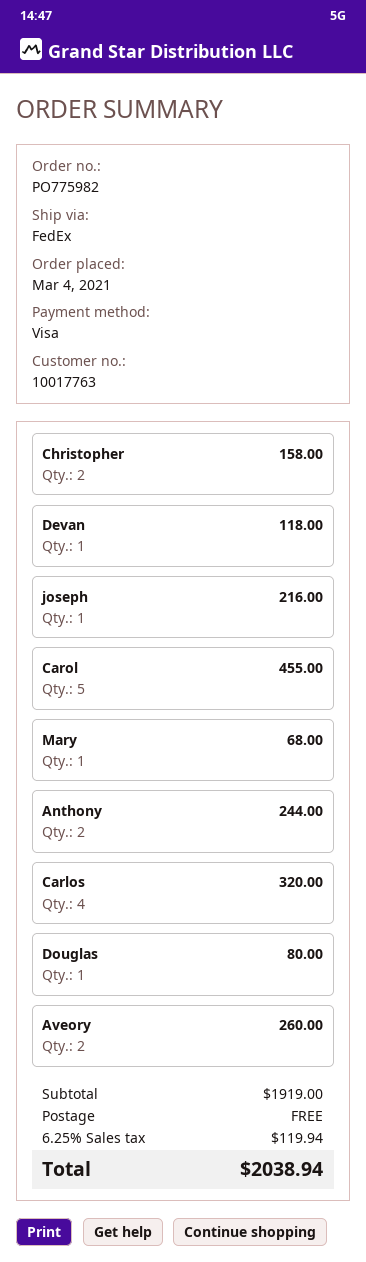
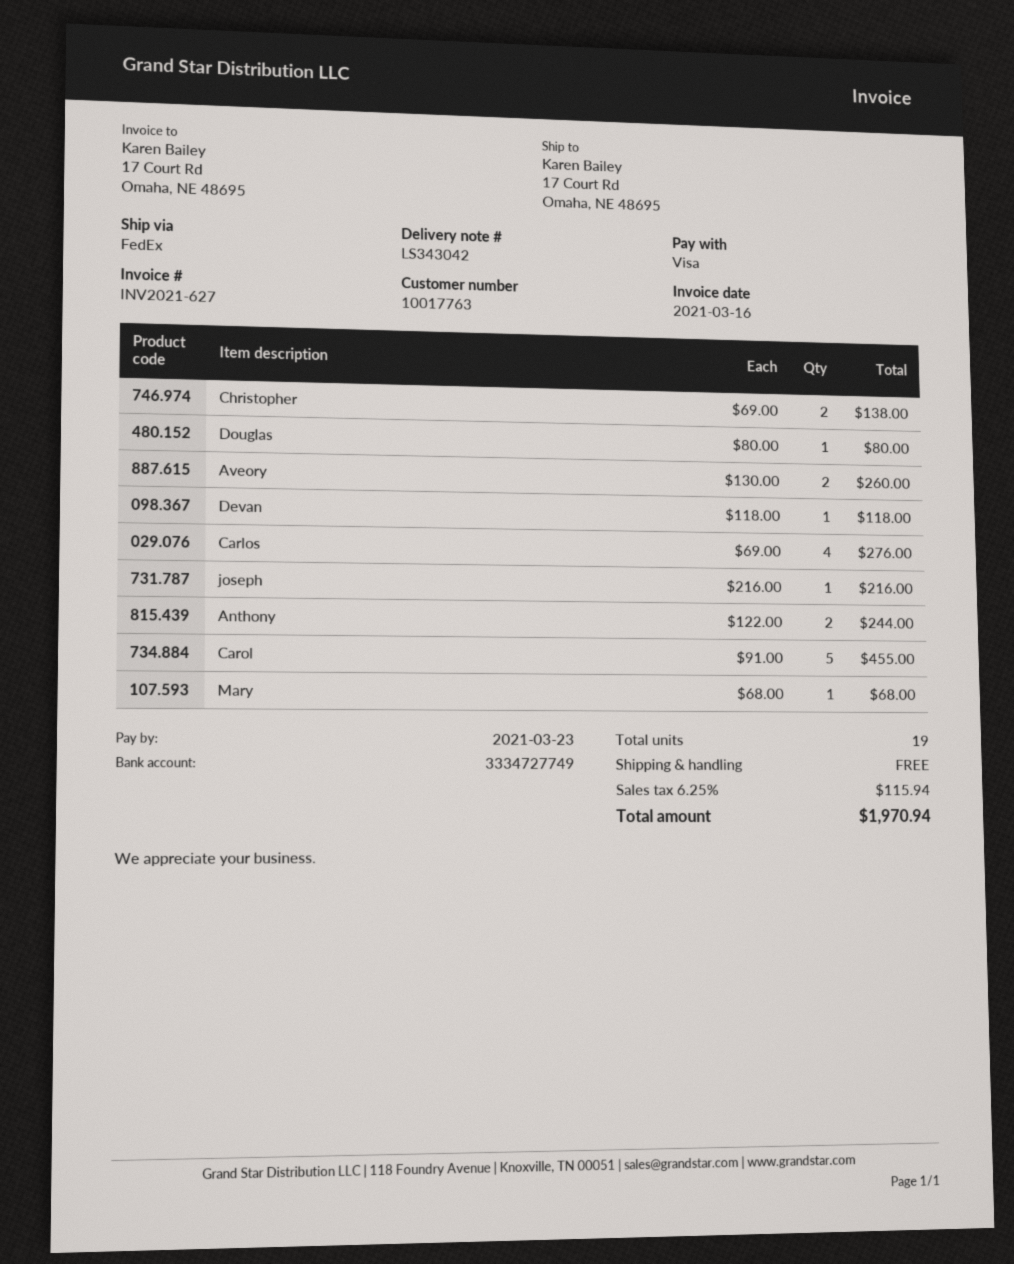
Christopher: 2 for 158.00 -> 2 for 138.00
Carlos: 4 for 320.00 -> 4 for 276.00
tax: 6.25% = 119.94 -> 6.25% = 115.94
total: 2038.94 -> 1970.94

